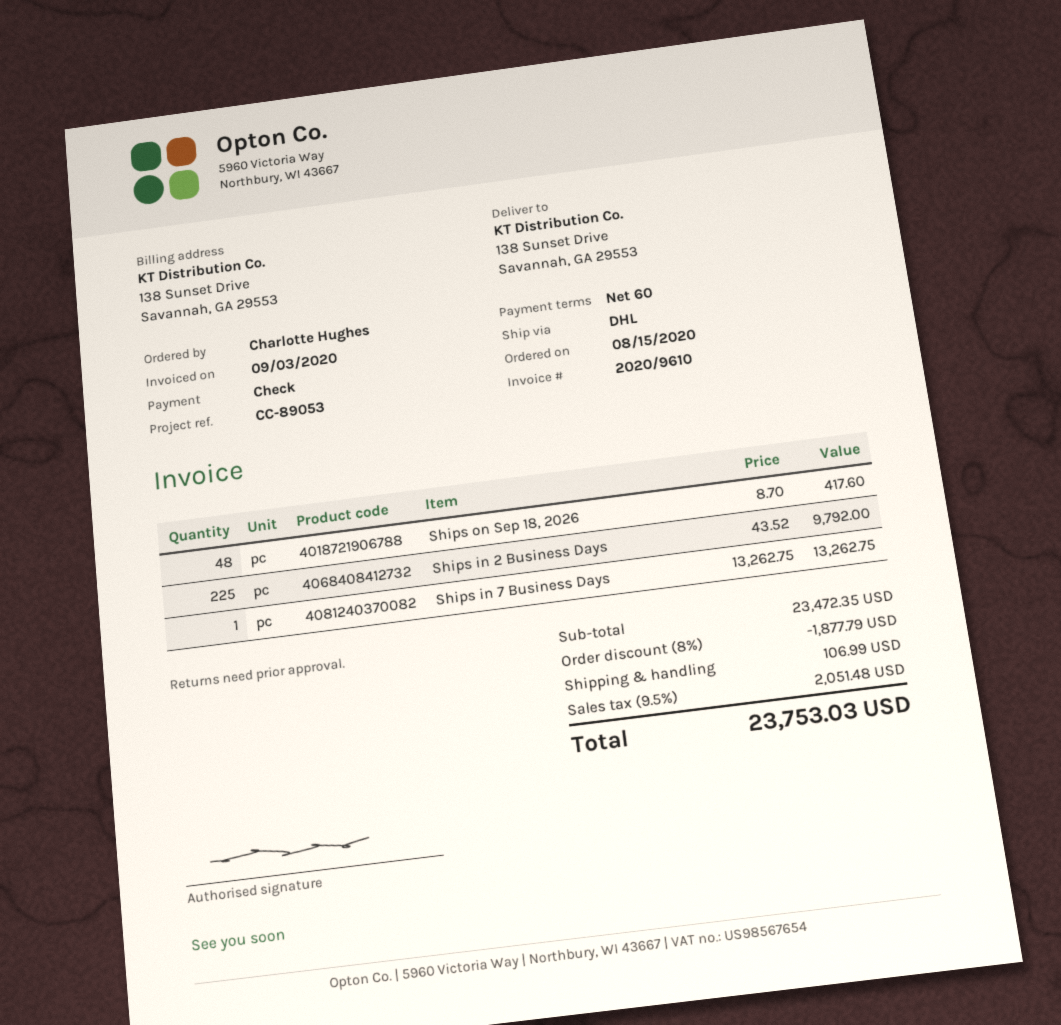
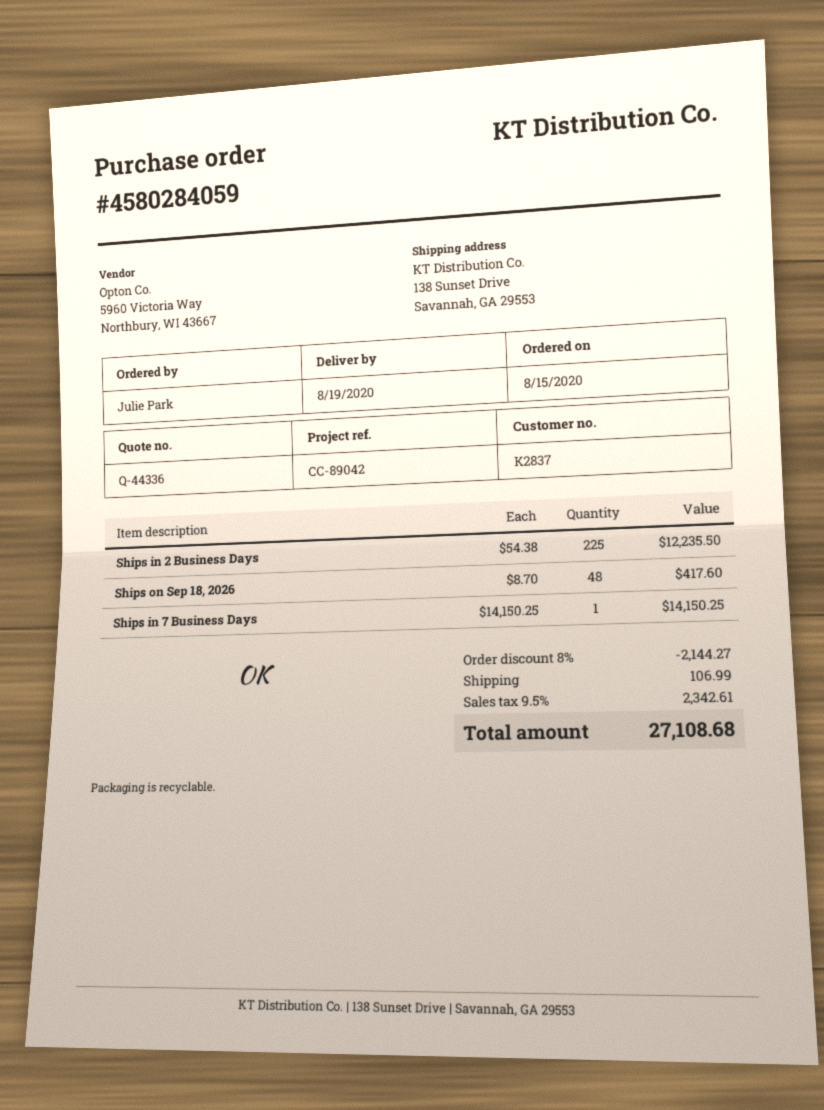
reference: CC-89053 -> CC-89042
ordered by: Charlotte Hughes -> Julie Park
Ships in 2 Business Days: 225 x 43.52 = 9792.00 -> 225 x 54.38 = 12235.50
Ships in 7 Business Days: 1 x 13262.75 = 13262.75 -> 1 x 14150.25 = 14150.25
discount: 8% = 1877.79 -> 8% = 2144.27
tax: 9.5% = 2051.48 -> 9.5% = 2342.61
total: 23753.03 -> 27108.68

